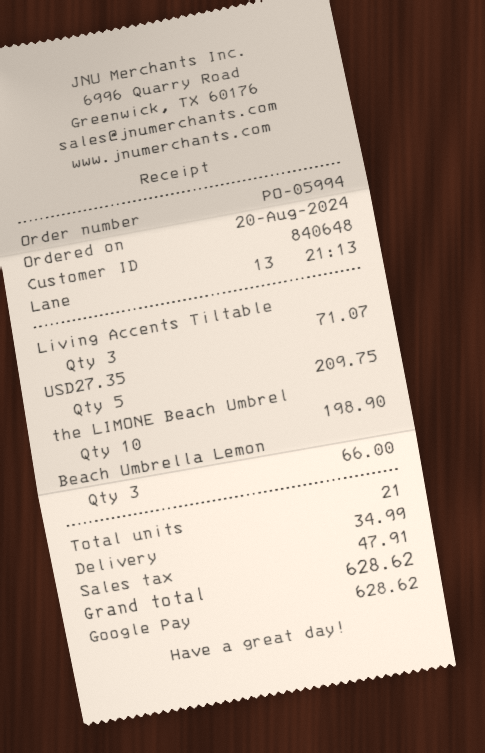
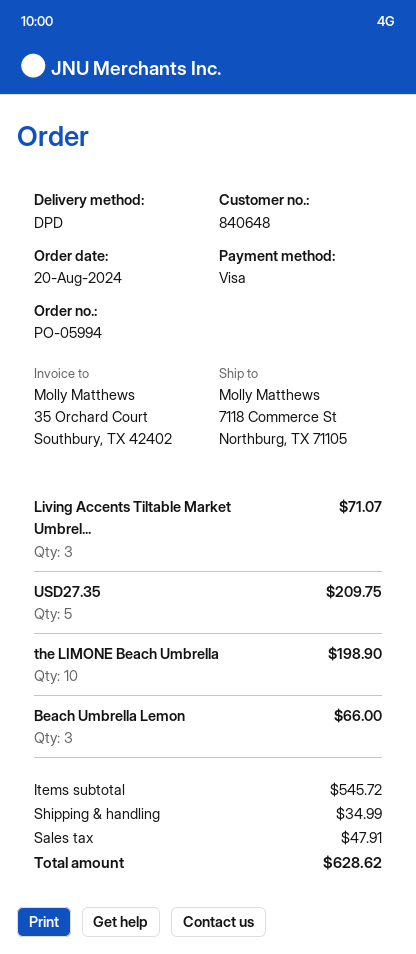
payment method: Google Pay -> Visa

